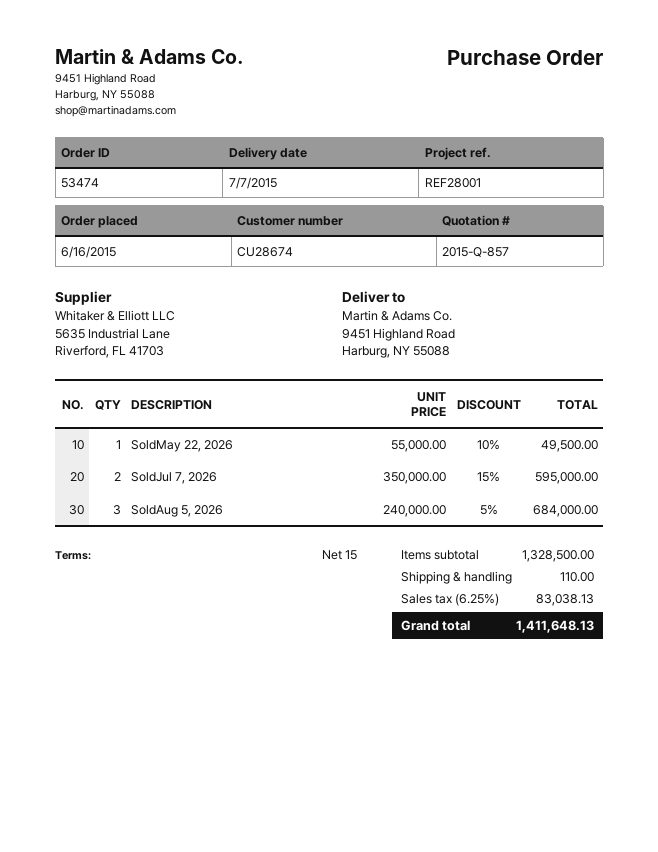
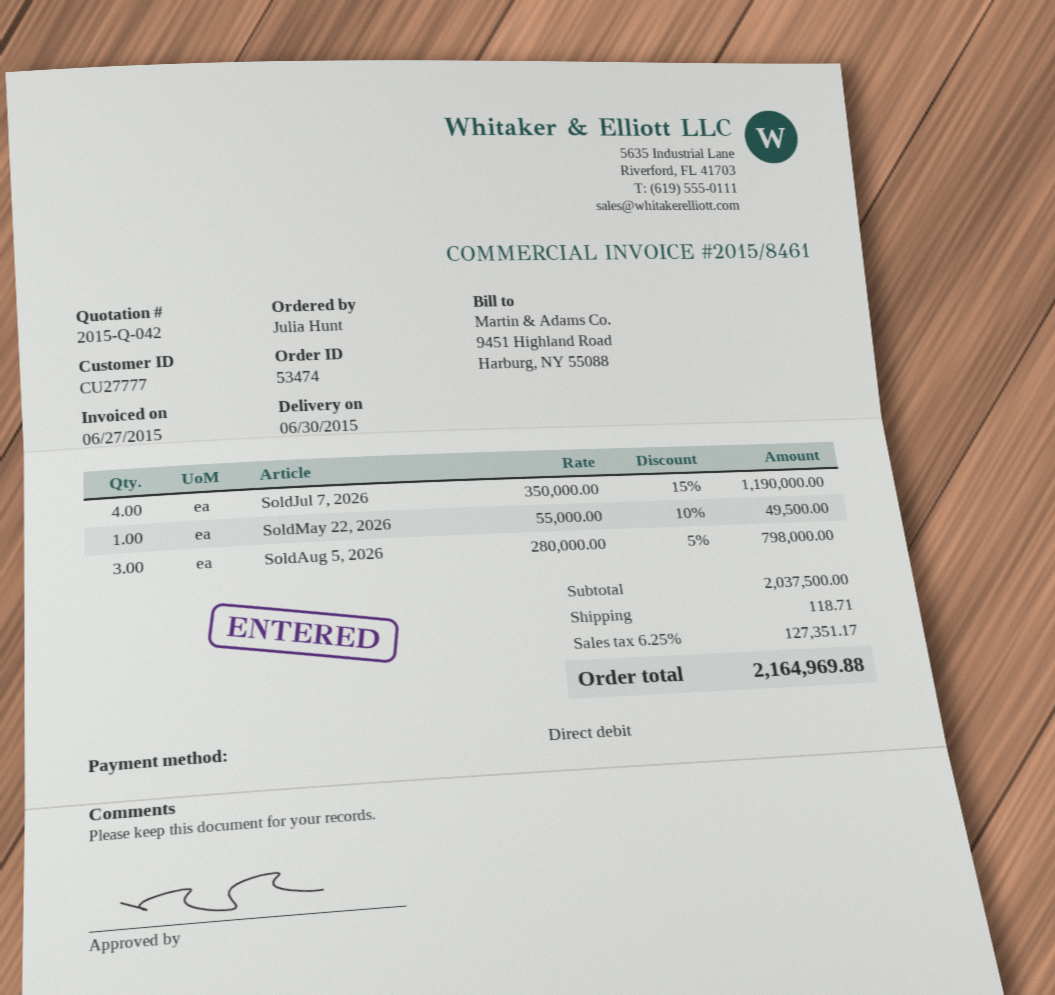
quote number: 2015-Q-857 -> 2015-Q-042
delivery date: 2015-07-07 -> 2015-06-30
customer number: CU28674 -> CU27777
SoldJul 7, 2026: 2 x 350000.00 - 15% = 595000.00 -> 4 x 350000.00 - 15% = 1190000.00
SoldAug 5, 2026: 3 x 240000.00 - 5% = 684000.00 -> 3 x 280000.00 - 5% = 798000.00
subtotal: 1328500.00 -> 2037500.00
shipping: 110.00 -> 118.71
tax: 6.25% = 83038.13 -> 6.25% = 127351.17
total: 1411648.13 -> 2164969.88

